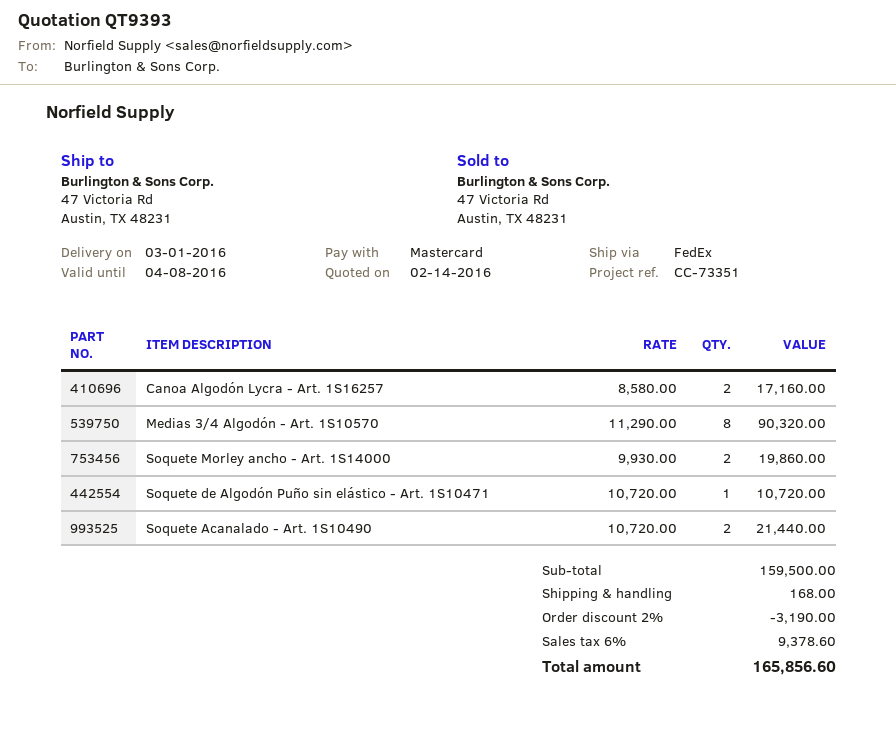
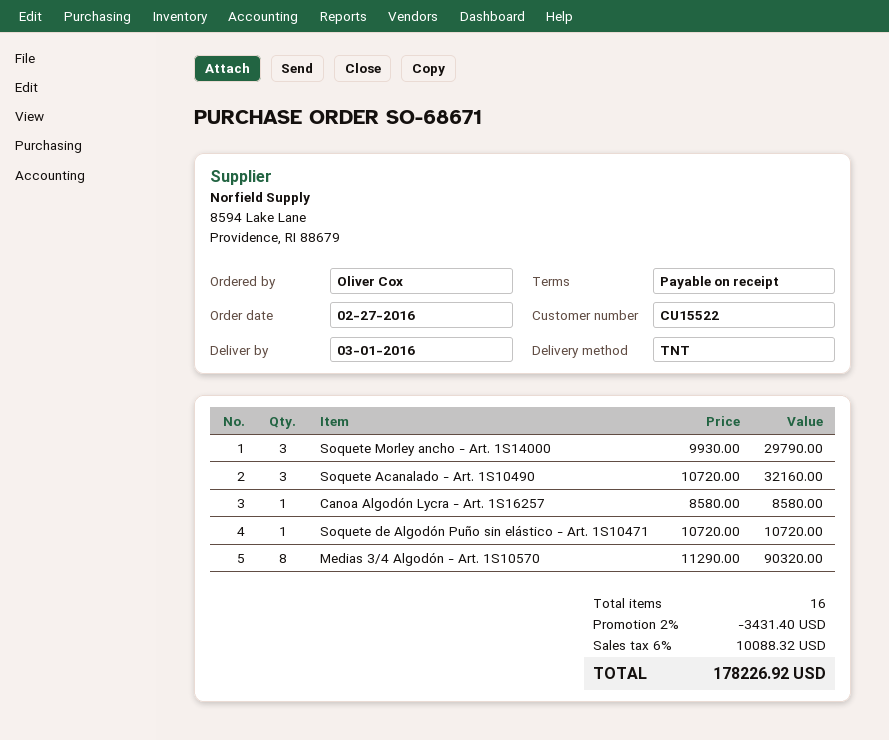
shipping method: FedEx -> TNT
Canoa Algodón Lycra - Art. 1S16257: 2 x 8580.00 = 17160.00 -> 1 x 8580.00 = 8580.00
Soquete Morley ancho - Art. 1S14000: 2 x 9930.00 = 19860.00 -> 3 x 9930.00 = 29790.00
Soquete Acanalado - Art. 1S10490: 2 x 10720.00 = 21440.00 -> 3 x 10720.00 = 32160.00
discount: 2% = 3190.00 -> 2% = 3431.40
shipping: 168.00 -> none
tax: 6% = 9378.60 -> 6% = 10088.32
total: 165856.60 -> 178226.92

